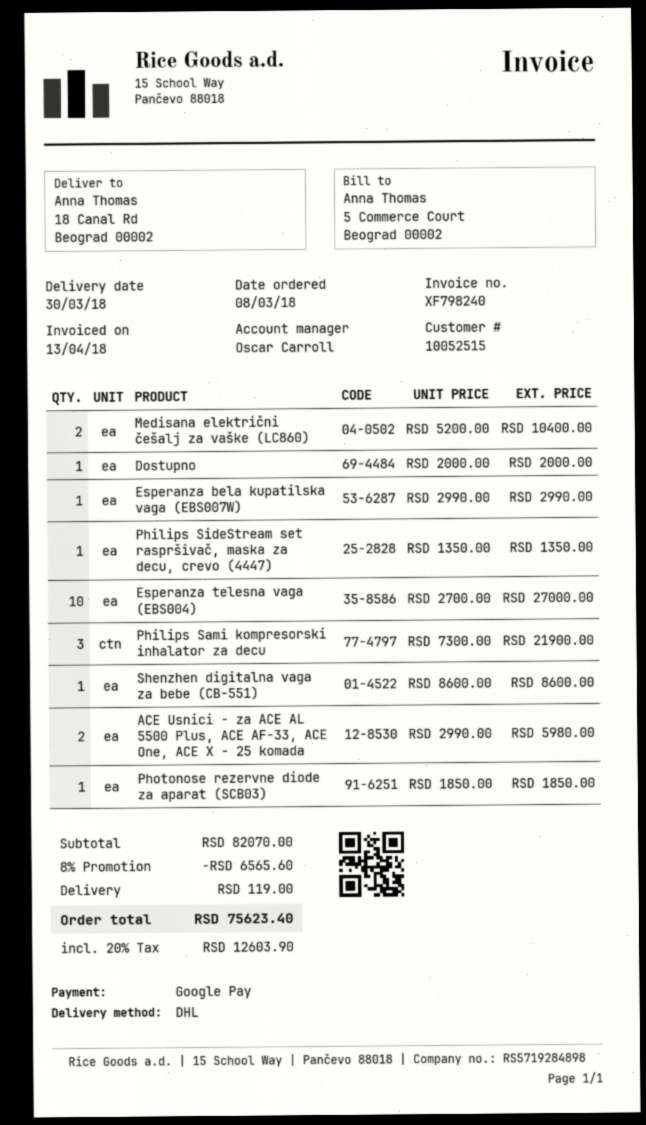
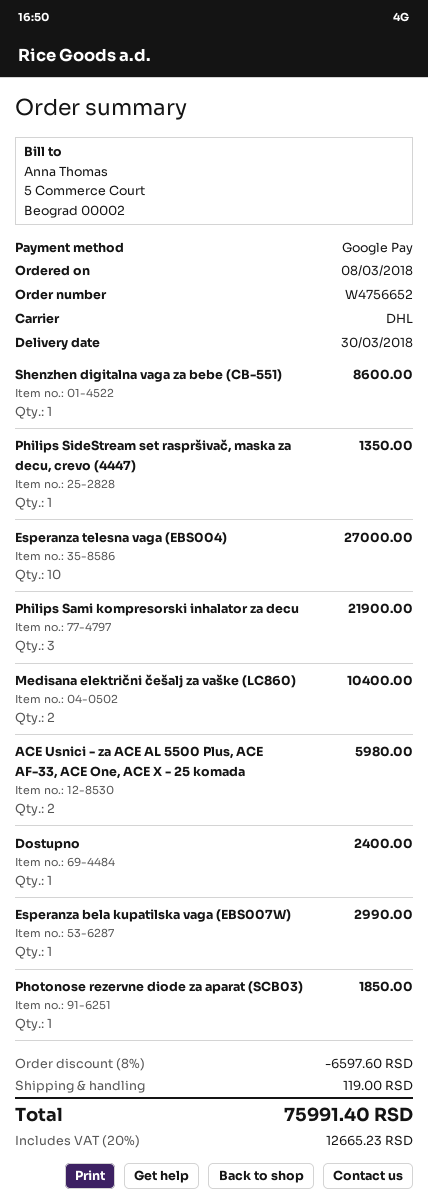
Dostupno: 1 for 2000.00 -> 1 for 2400.00
discount: 8% = 6565.60 -> 8% = 6597.60
tax: 20% = 12603.90 -> 20% = 12665.23
total: 75623.40 -> 75991.40

